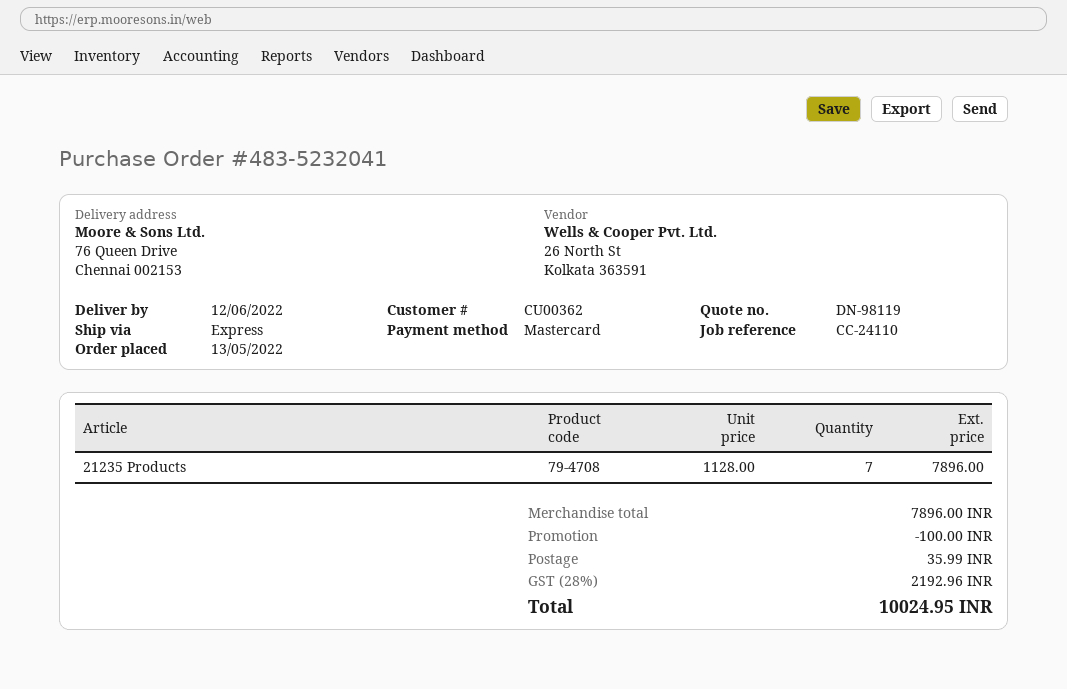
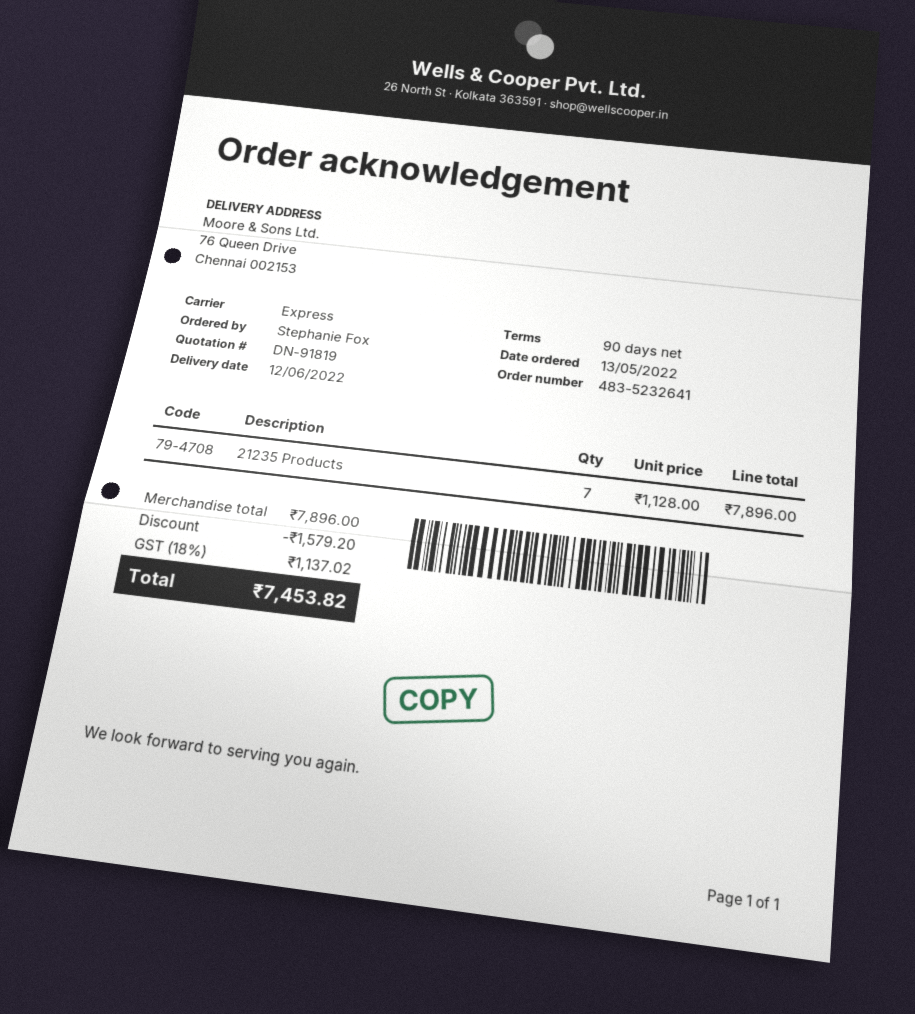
quote number: DN-98119 -> DN-91819
order number: 483-5232041 -> 483-5232641
discount: 100.00 -> 1579.20
shipping: 35.99 -> none
tax: 28% = 2192.96 -> 18% = 1137.02
total: 10024.95 -> 7453.82

